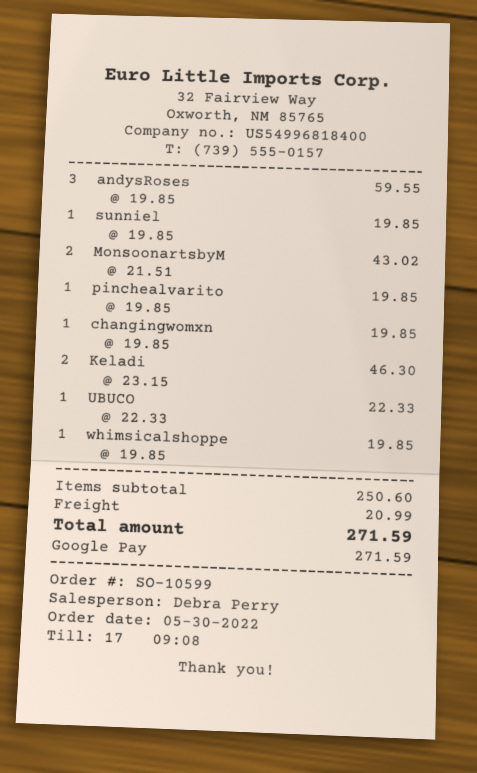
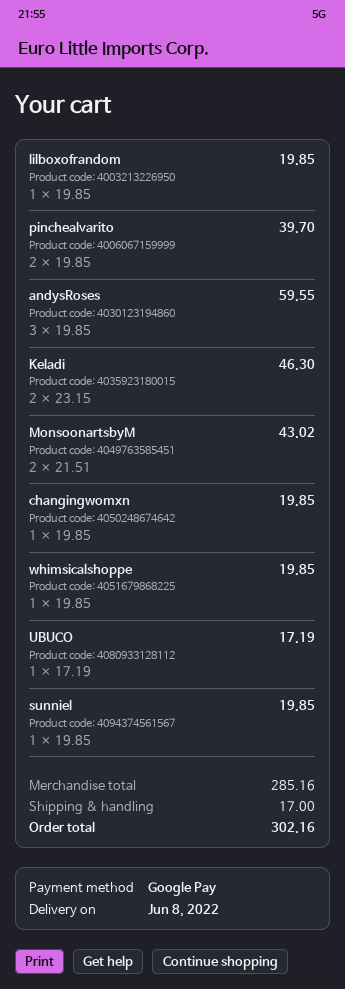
pinchealvarito: 1 x 19.85 = 19.85 -> 2 x 19.85 = 39.70
UBUCO: 1 x 22.33 = 22.33 -> 1 x 17.19 = 17.19
lilboxofrandom: none -> 1 x 19.85 = 19.85
subtotal: 250.60 -> 285.16
shipping: 20.99 -> 17.00
total: 271.59 -> 302.16

